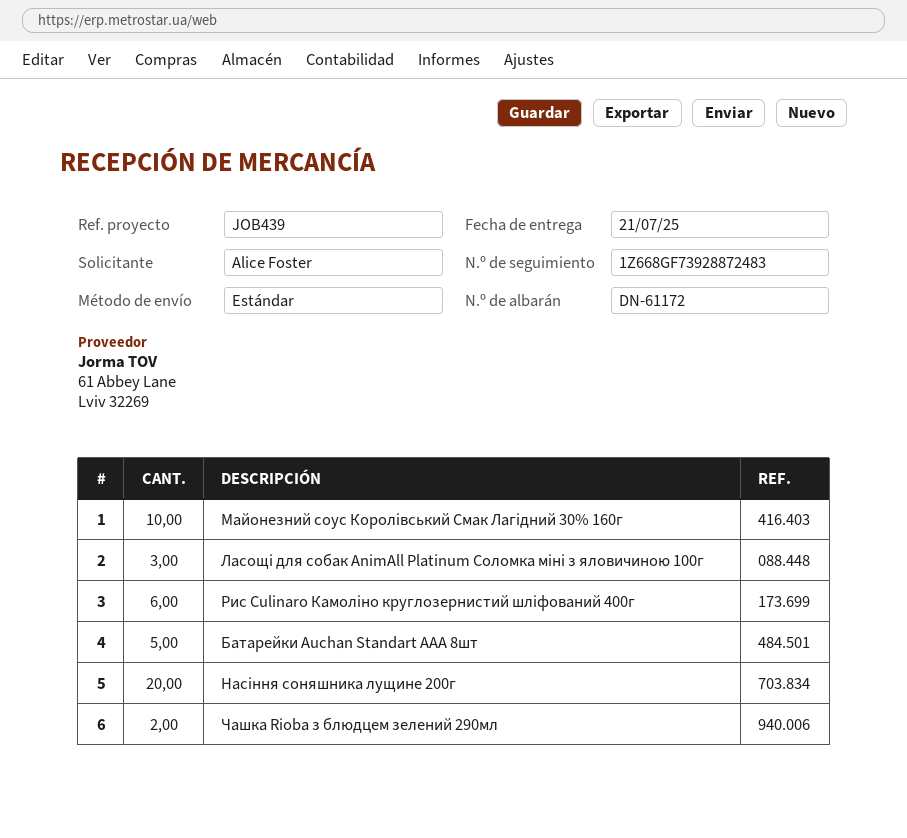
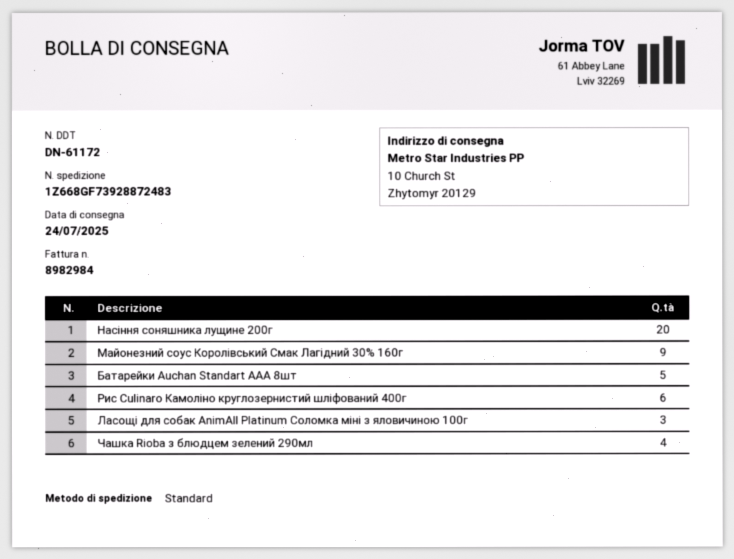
delivery date: 2025-07-21 -> 2025-07-24
Майонезний соус Королівський Смак Лагідний 30% 160г: 10 -> 9
Чашка Rioba з блюдцем зелений 290мл: 2 -> 4

